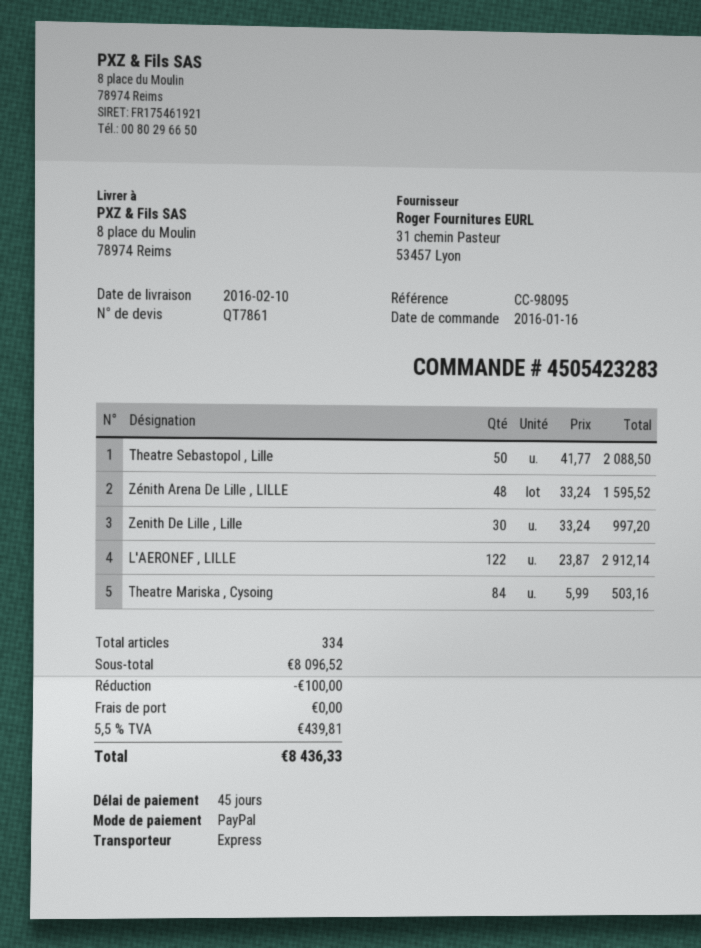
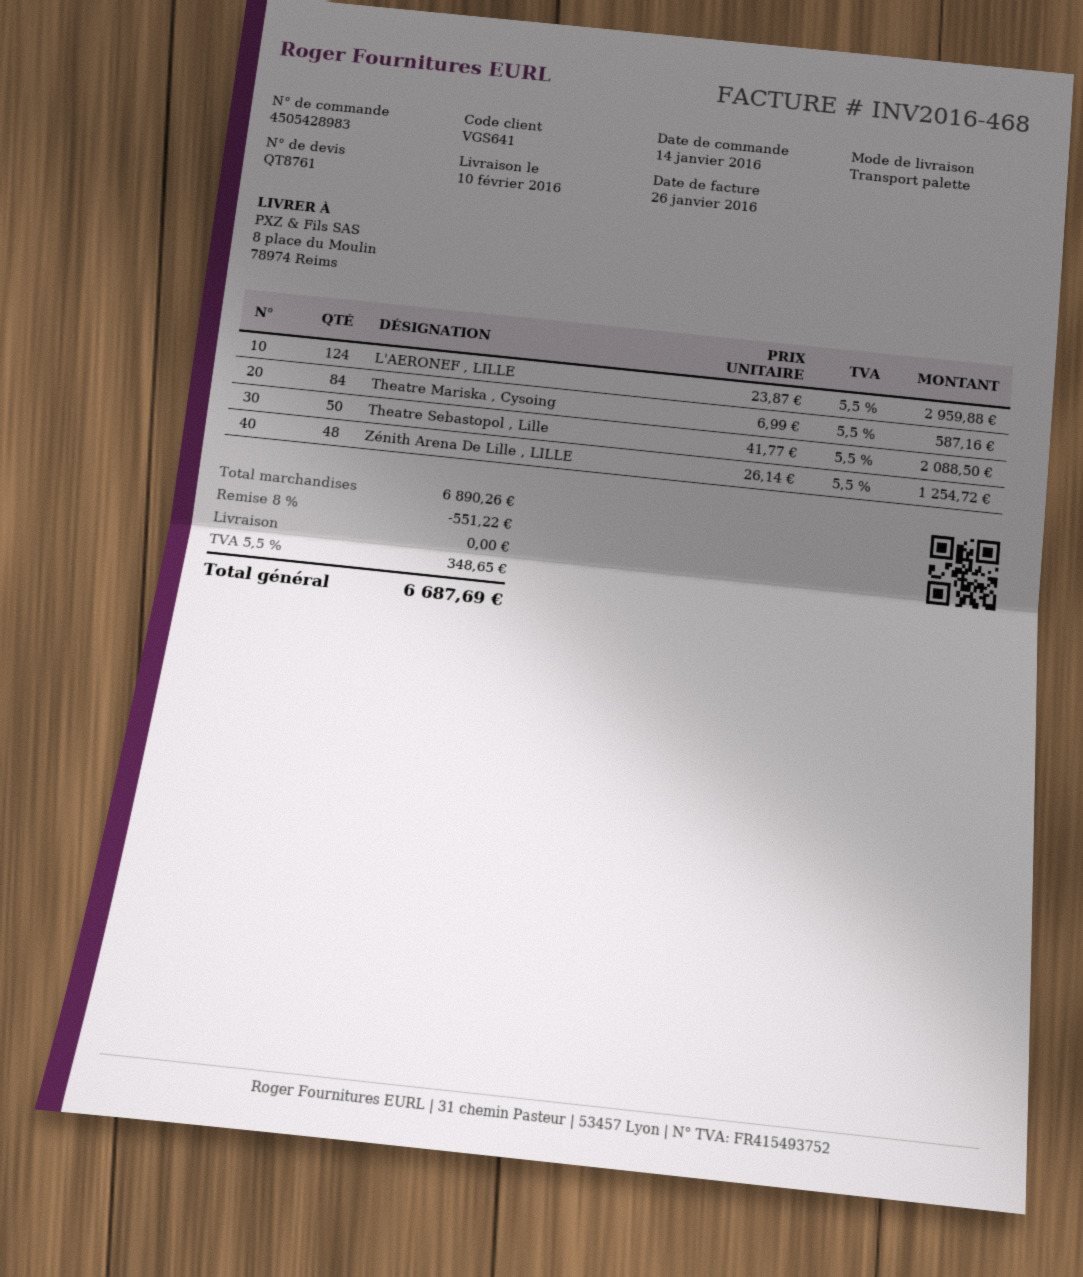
quote number: QT7861 -> QT8761
order number: 4505423283 -> 4505428983
order date: 2016-01-16 -> 2016-01-14
shipping method: express -> pallet freight
Zénith Arena De Lille , LILLE: 48 x 33.24 = 1595.52 -> 48 x 26.14 = 1254.72
Zenith De Lille , Lille: 30 x 33.24 = 997.20 -> none
L'AERONEF , LILLE: 122 x 23.87 = 2912.14 -> 124 x 23.87 = 2959.88
Theatre Mariska , Cysoing: 84 x 5.99 = 503.16 -> 84 x 6.99 = 587.16
subtotal: 8096.52 -> 6890.26
discount: 100.00 -> 551.22
tax: 5.5% = 439.81 -> 5.5% = 348.65
total: 8436.33 -> 6687.69

